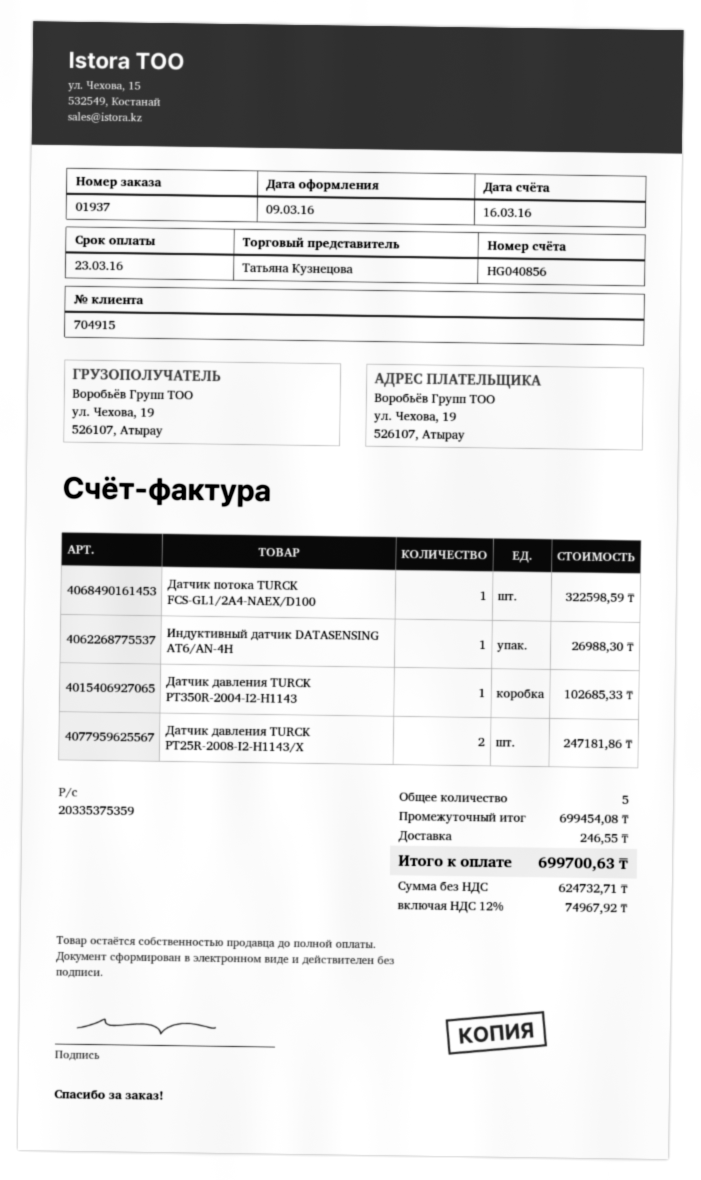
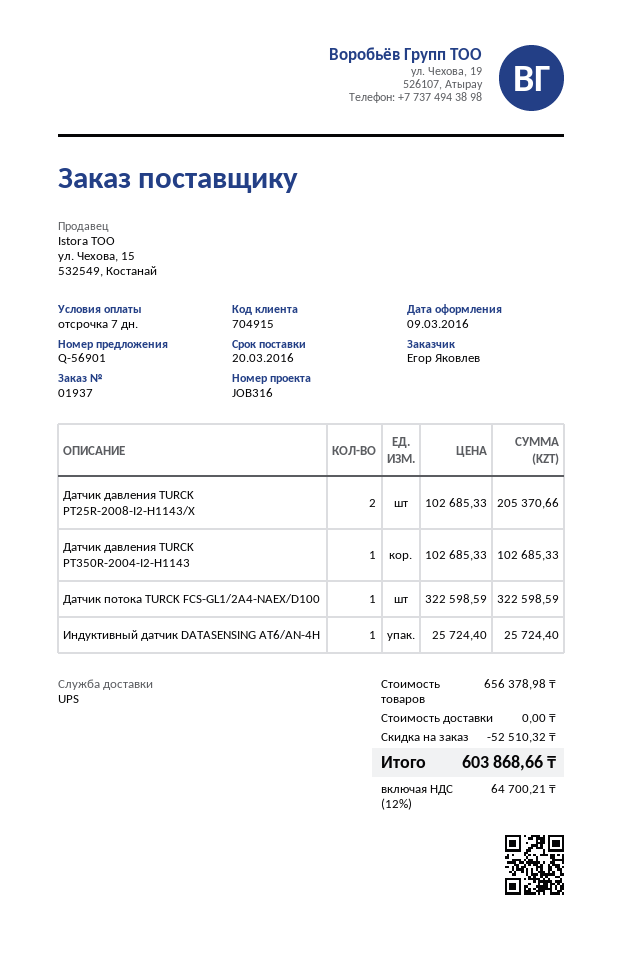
Индуктивный датчик DATASENSING AT6/AN-4H: 1 for 26988.30 -> 1 for 25724.40
Датчик давления TURCK PT25R-2008-I2-H1143/X: 2 for 247181.86 -> 2 for 205370.66
subtotal: 699454.08 -> 656378.98
discount: none -> 52510.32
shipping: 246.55 -> 0.00
tax: 12% = 74967.92 -> 12% = 64700.21
total: 699700.63 -> 603868.66

